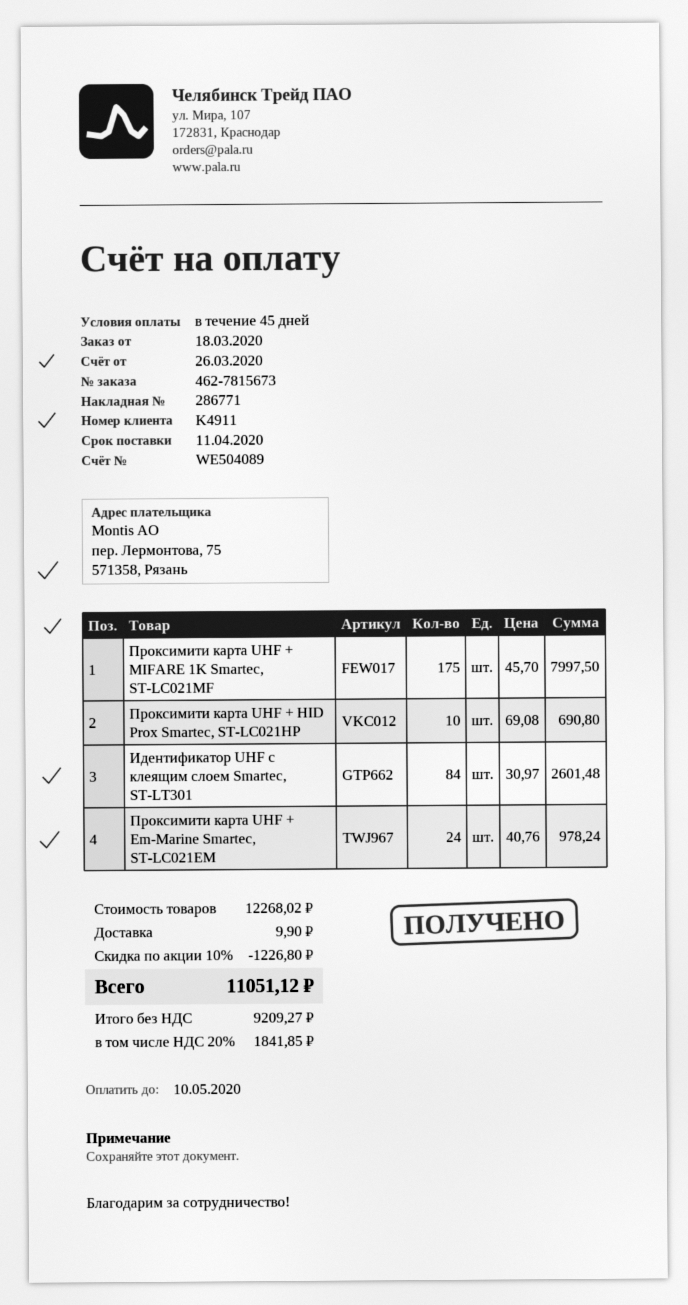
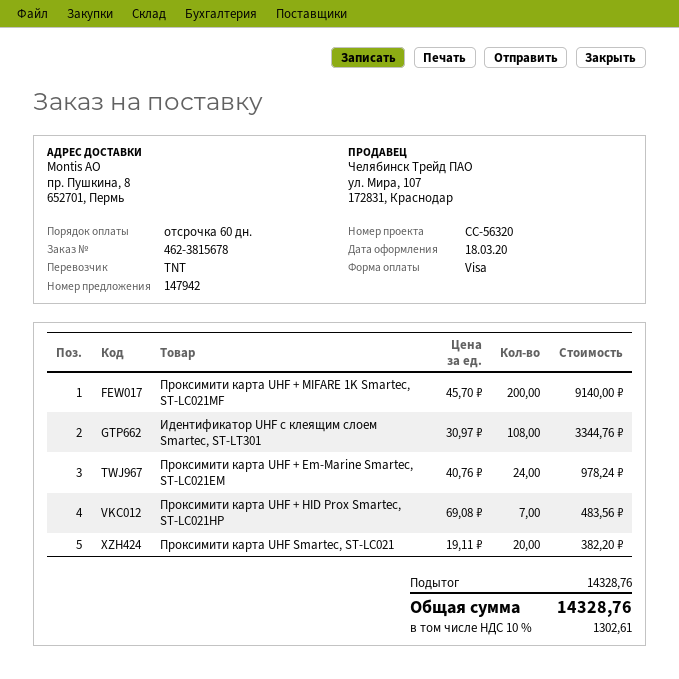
order number: 462-7815673 -> 462-3815678
payment terms: 45 days -> 60 days
Проксимити карта UHF + MIFARE 1K Smartec, ST-LC021MF: 175 x 45.70 = 7997.50 -> 200 x 45.70 = 9140.00
Проксимити карта UHF + HID Prox Smartec, ST-LC021HP: 10 x 69.08 = 690.80 -> 7 x 69.08 = 483.56
Идентификатор UHF с клеящим слоем Smartec, ST-LT301: 84 x 30.97 = 2601.48 -> 108 x 30.97 = 3344.76
Проксимити карта UHF Smartec, ST-LC021: none -> 20 x 19.11 = 382.20
subtotal: 12268.02 -> 14328.76
discount: 10% = 1226.80 -> none
shipping: 9.90 -> none
tax: 20% = 1841.85 -> 10% = 1302.61
total: 11051.12 -> 14328.76

